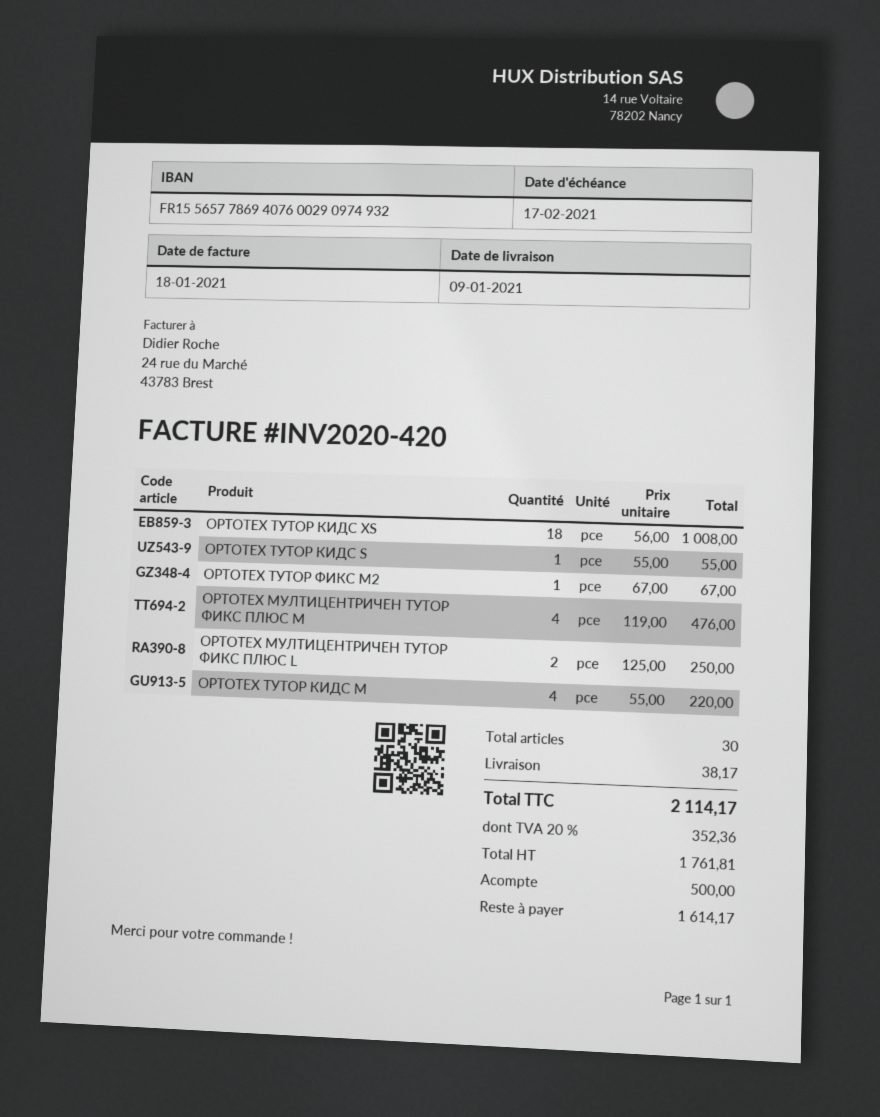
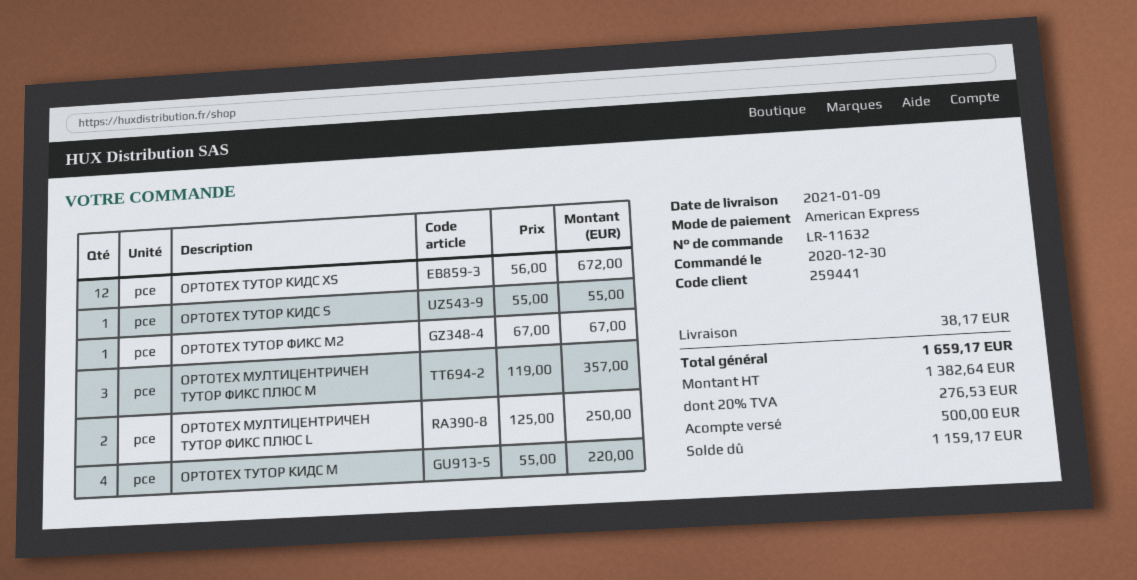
ОРТОТЕХ ТУТОР КИДС XS: 18 x 56.00 = 1008.00 -> 12 x 56.00 = 672.00
ОРТОТЕХ МУЛТИЦЕНТРИЧЕН ТУТОР ФИКС ПЛЮС M: 4 x 119.00 = 476.00 -> 3 x 119.00 = 357.00
net: 1761.81 -> 1382.64
tax: 20% = 352.36 -> 20% = 276.53
total: 2114.17 -> 1659.17
balance: 1614.17 -> 1159.17

